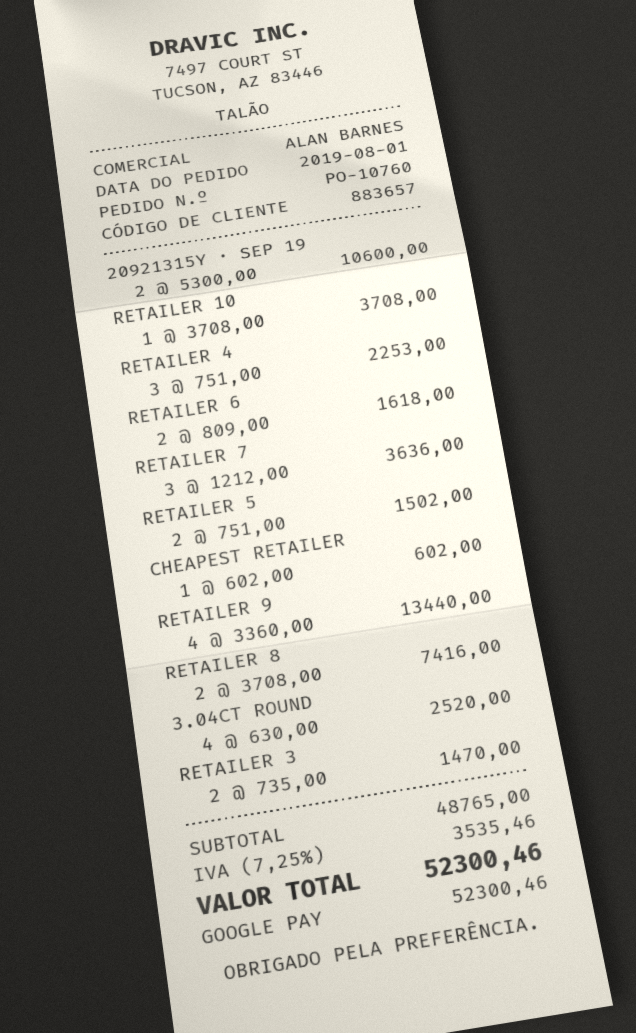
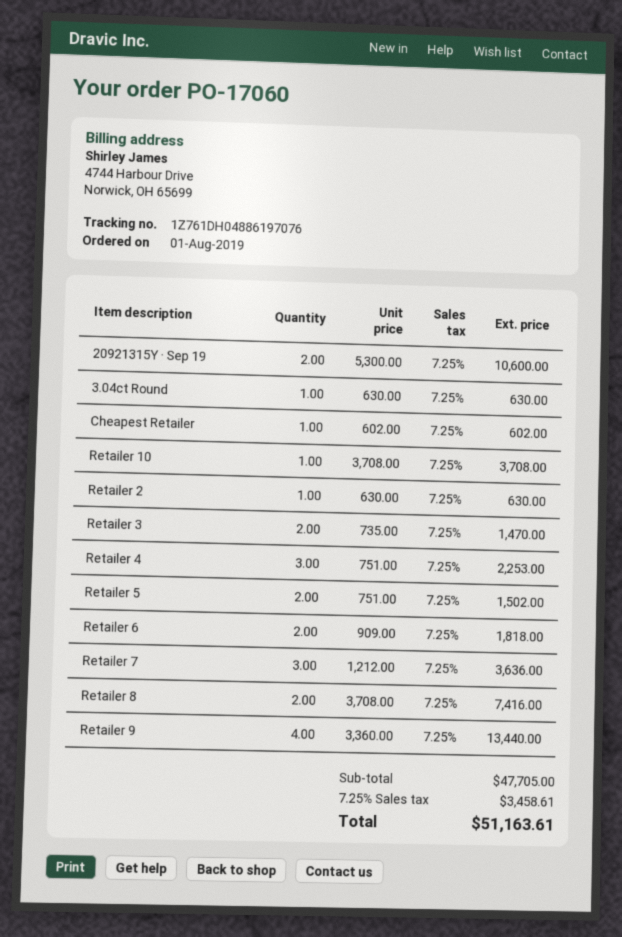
order number: PO-10760 -> PO-17060
RETAILER 6: 2 x 809.00 = 1618.00 -> 2 x 909.00 = 1818.00
3.04CT ROUND: 4 x 630.00 = 2520.00 -> 1 x 630.00 = 630.00
Retailer 2: none -> 1 x 630.00 = 630.00
subtotal: 48765.00 -> 47705.00
tax: 7.25% = 3535.46 -> 7.25% = 3458.61
total: 52300.46 -> 51163.61

